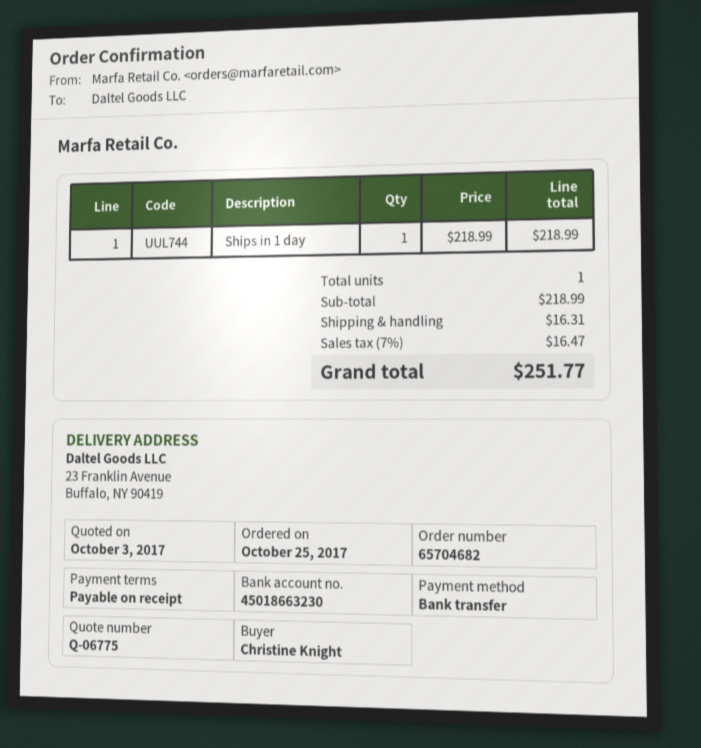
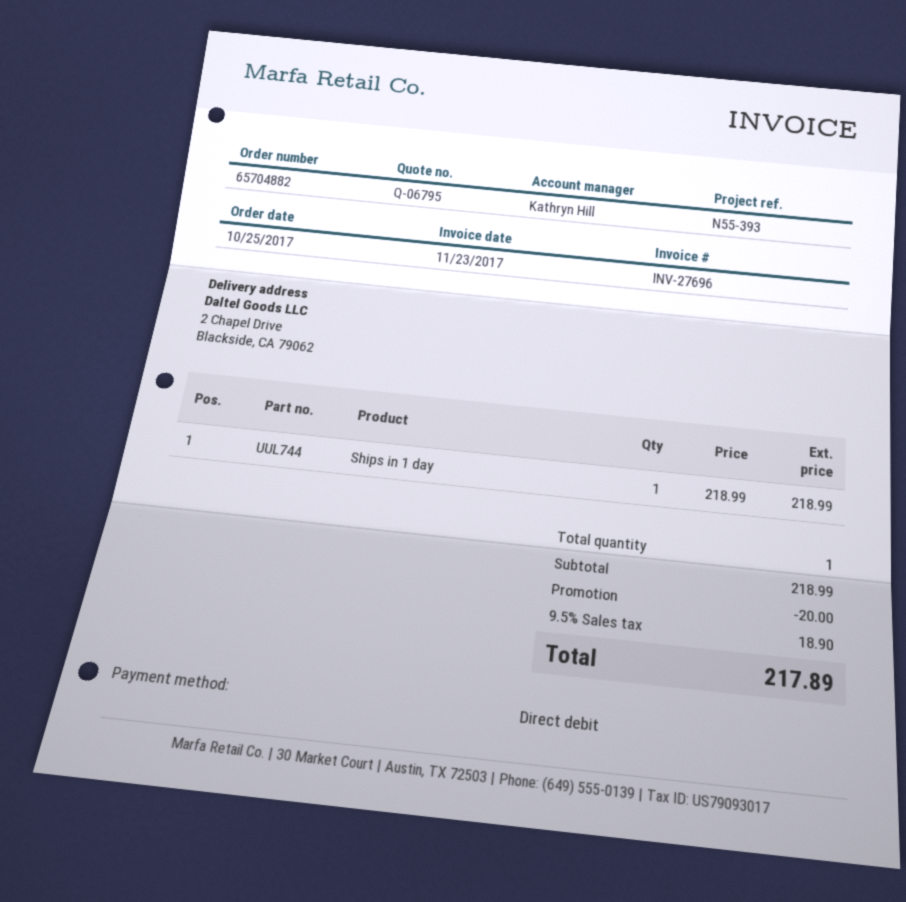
quote number: Q-06775 -> Q-06795
order number: 65704682 -> 65704882
payment method: bank transfer -> direct debit
ship to: 23 Franklin Avenue, Buffalo, NY 90419 -> 2 Chapel Drive, Blackside, CA 79062
discount: none -> 20.00
shipping: 16.31 -> none
tax: 7% = 16.47 -> 9.5% = 18.90
total: 251.77 -> 217.89

